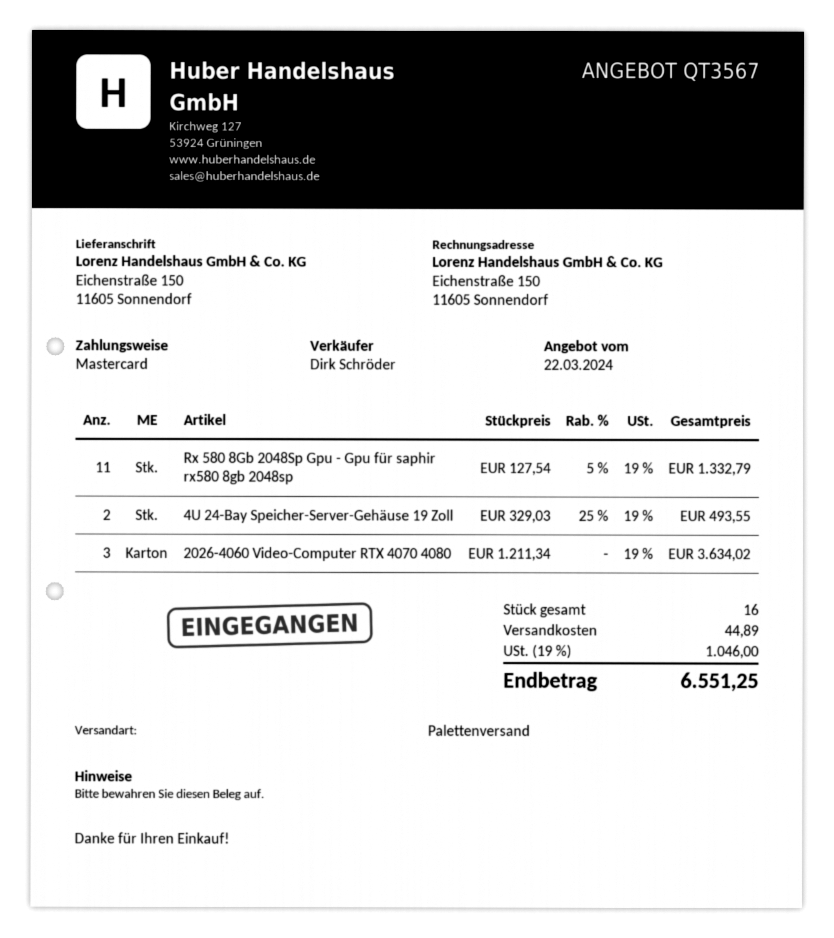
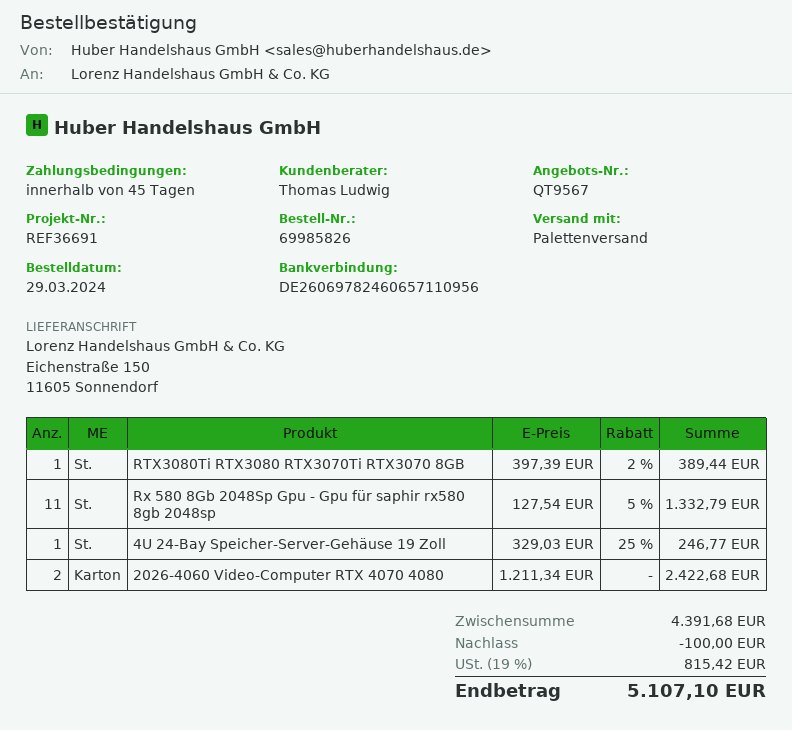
quote number: QT3567 -> QT9567
sales rep: Dirk Schröder -> Thomas Ludwig
4U 24-Bay Speicher-Server-Gehäuse 19 Zoll: 2 x 329.03 - 25% = 493.55 -> 1 x 329.03 - 25% = 246.77
2026-4060 Video-Computer RTX 4070 4080: 3 x 1211.34 = 3634.02 -> 2 x 1211.34 = 2422.68
RTX3080Ti RTX3080 RTX3070Ti RTX3070 8GB: none -> 1 x 397.39 - 2% = 389.44
discount: none -> 100.00
shipping: 44.89 -> none
tax: 19% = 1046.00 -> 19% = 815.42
total: 6551.25 -> 5107.10

